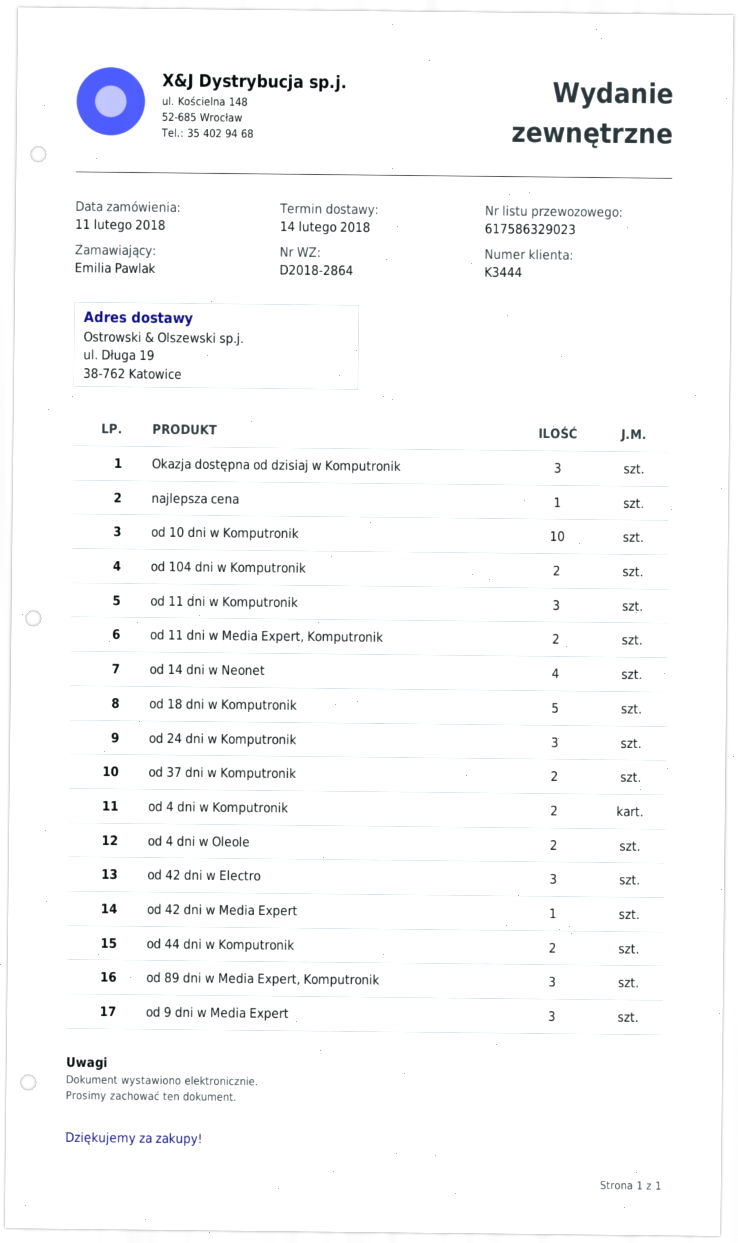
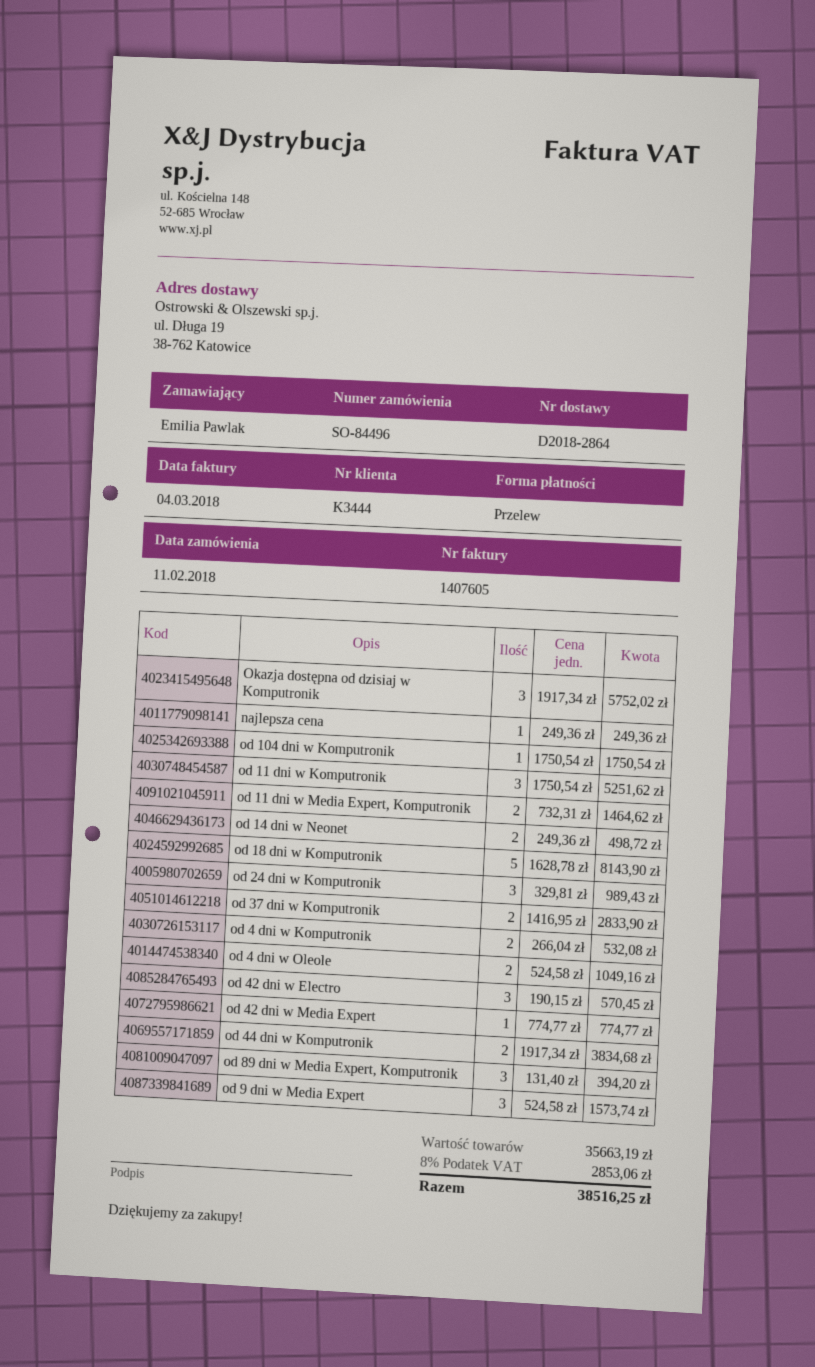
od 10 dni w Komputronik: 10 -> none
od 104 dni w Komputronik: 2 -> 1
od 14 dni w Neonet: 4 -> 2

